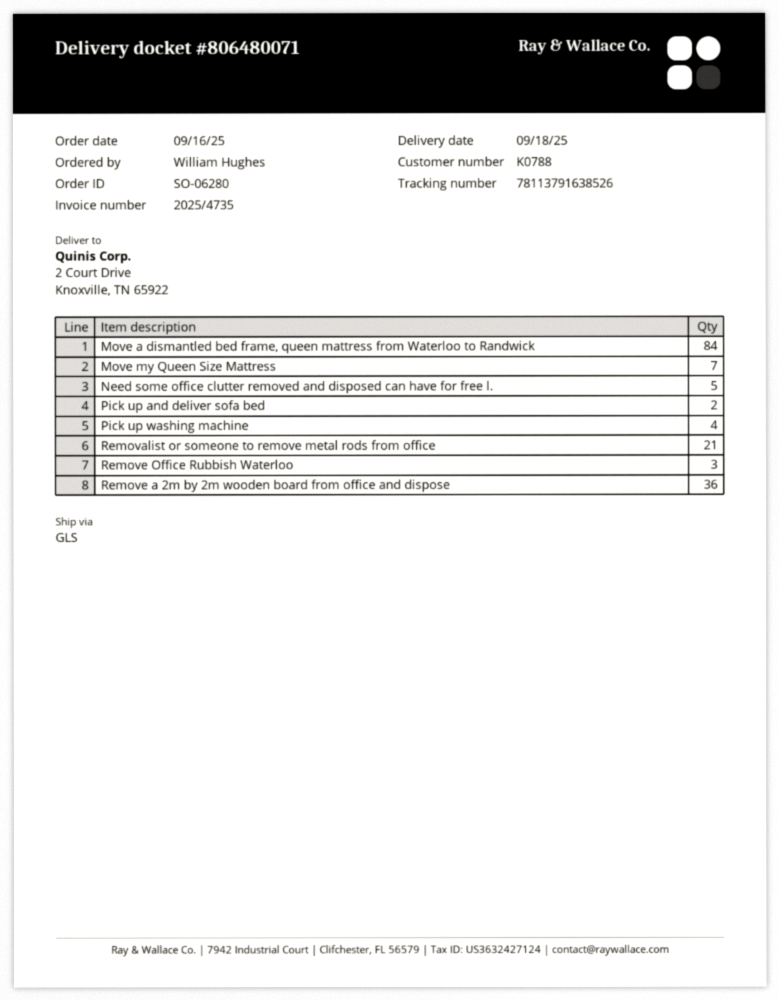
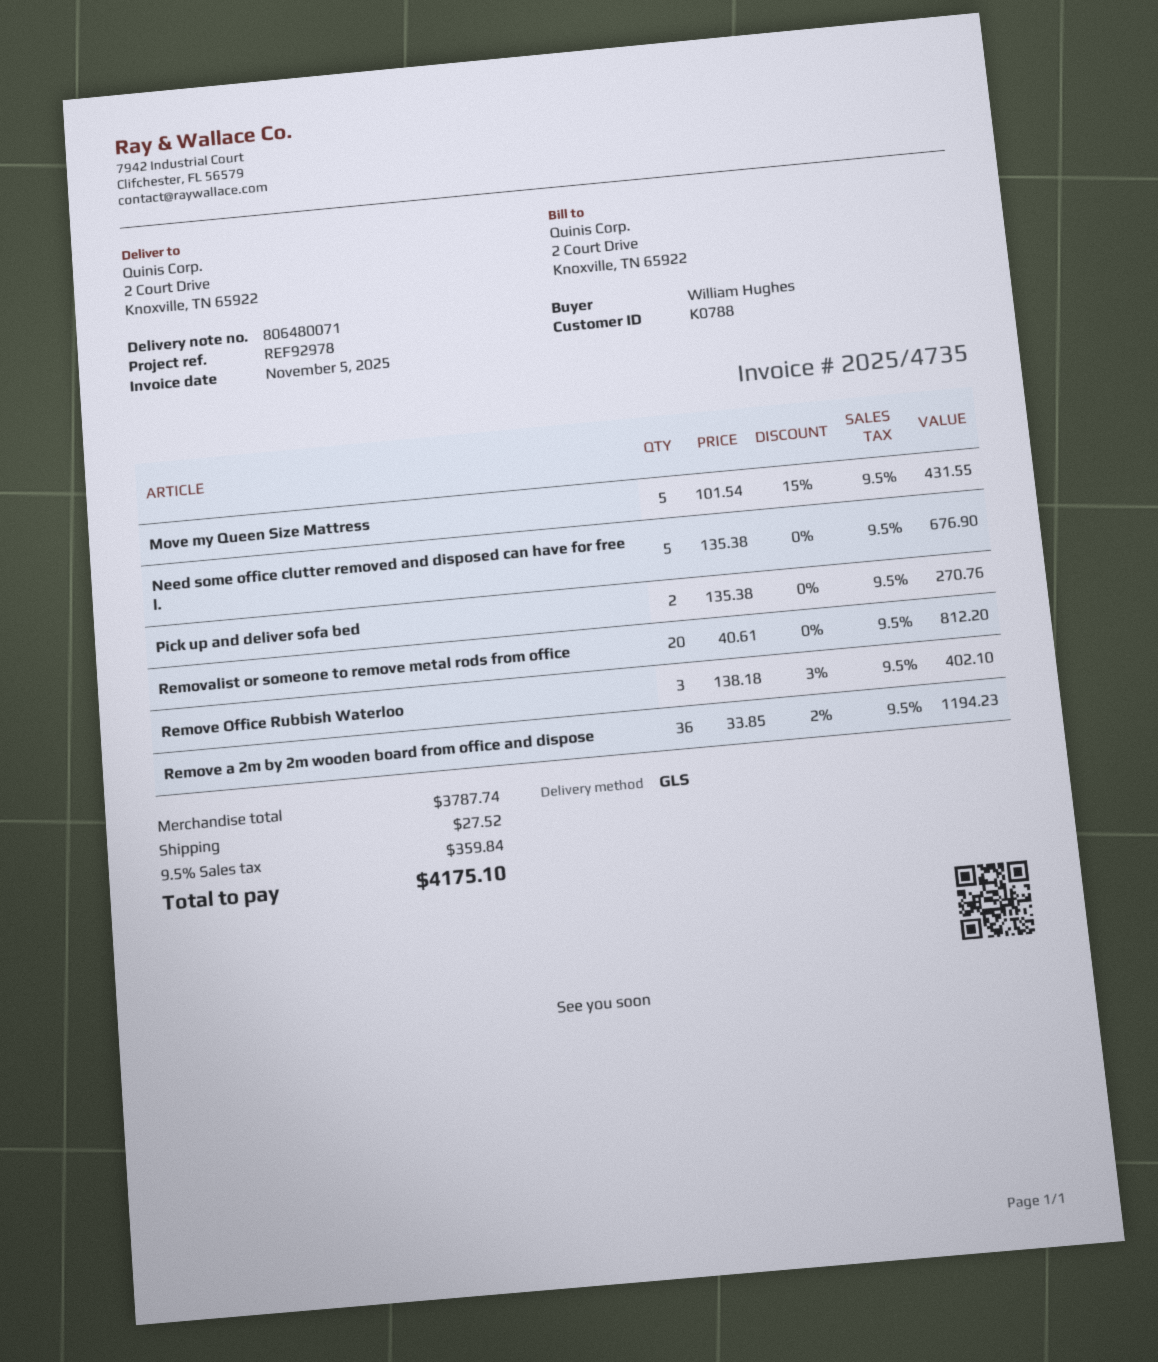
Move a dismantled bed frame, queen mattress from Waterloo to Randwick: 84 -> none
Move my Queen Size Mattress: 7 -> 5
Pick up washing machine: 4 -> none
Removalist or someone to remove metal rods from office: 21 -> 20

